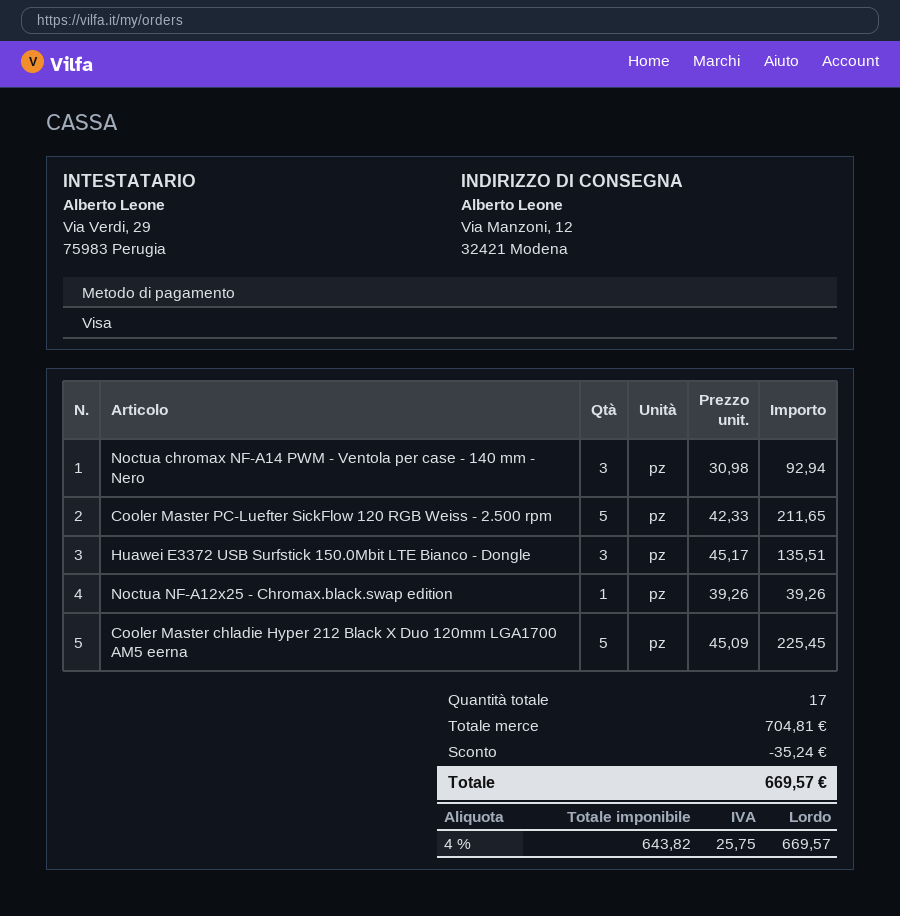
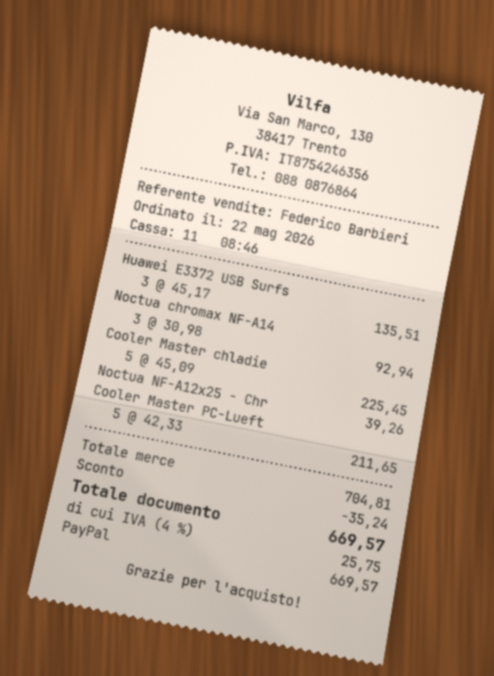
payment method: Visa -> PayPal

